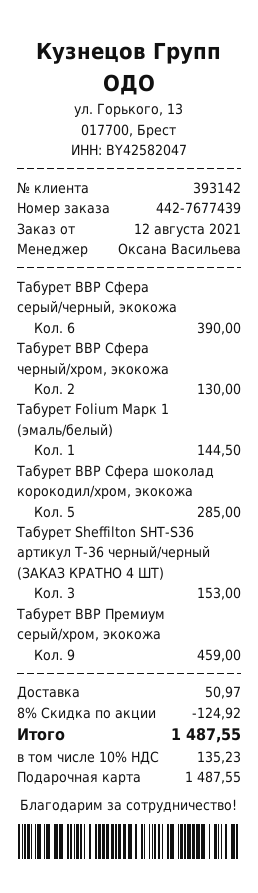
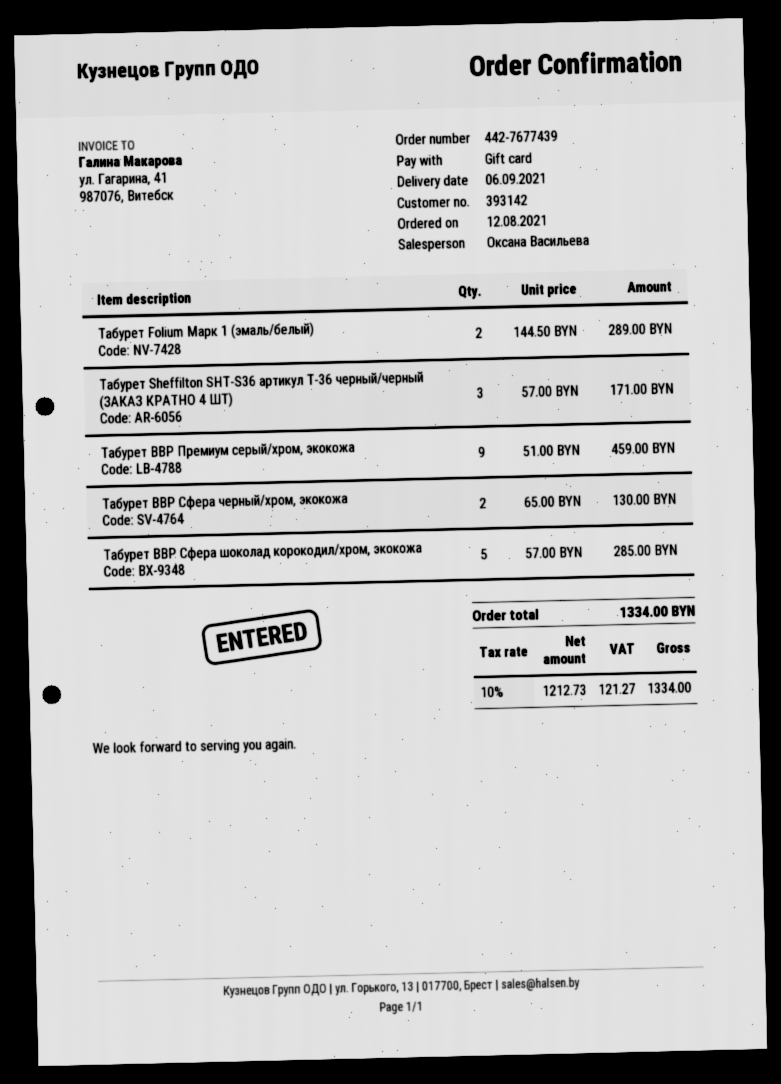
Табурет ВВР Сфера серый/черный, экокожа: 6 for 390.00 -> none
Табурет Folium Марк 1 (эмаль/белый): 1 for 144.50 -> 2 for 289.00
Табурет Sheffilton SHT-S36 артикул Т-36 черный/черный (ЗАКАЗ КРАТНО 4 ШТ): 3 for 153.00 -> 3 for 171.00
discount: 8% = 124.92 -> none
shipping: 50.97 -> none
tax: 10% = 135.23 -> 10% = 121.27
total: 1487.55 -> 1334.00

